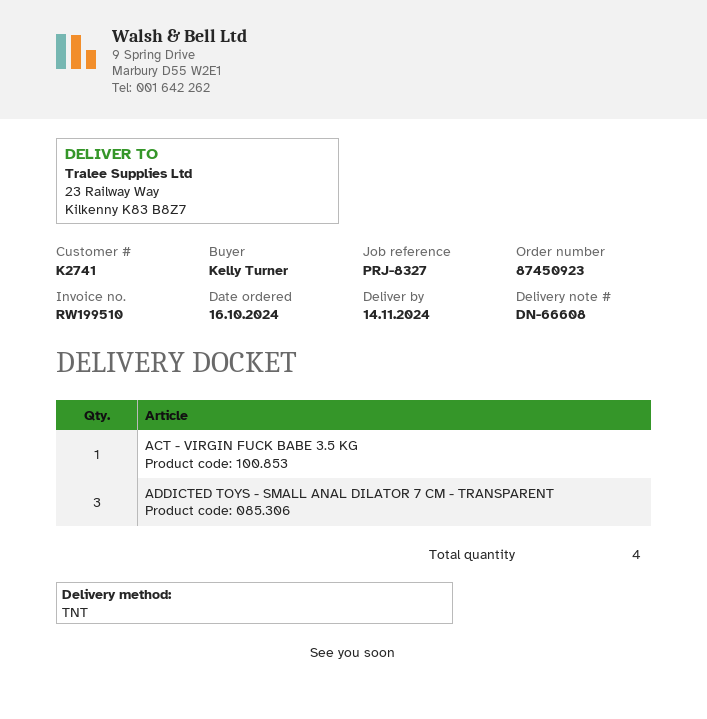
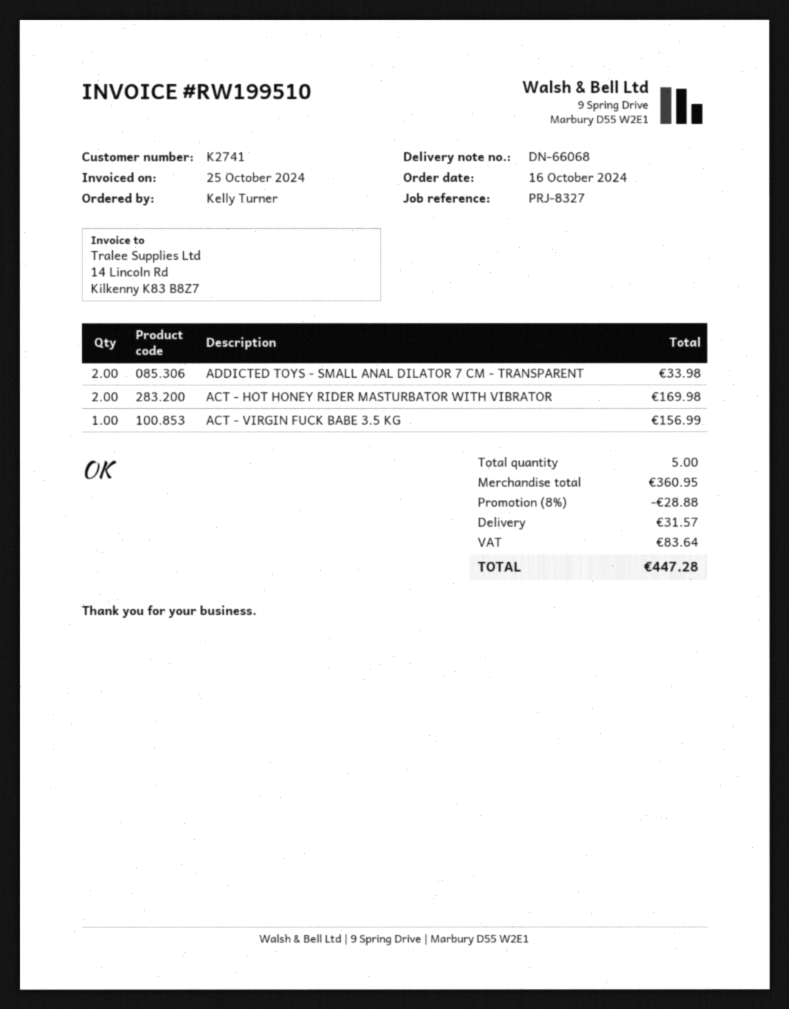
delivery note number: DN-66608 -> DN-66068
ADDICTED TOYS - SMALL ANAL DILATOR 7 CM - TRANSPARENT: 3 -> 2
ACT - HOT HONEY RIDER MASTURBATOR WITH VIBRATOR: none -> 2
total quantity: 4 -> 5

